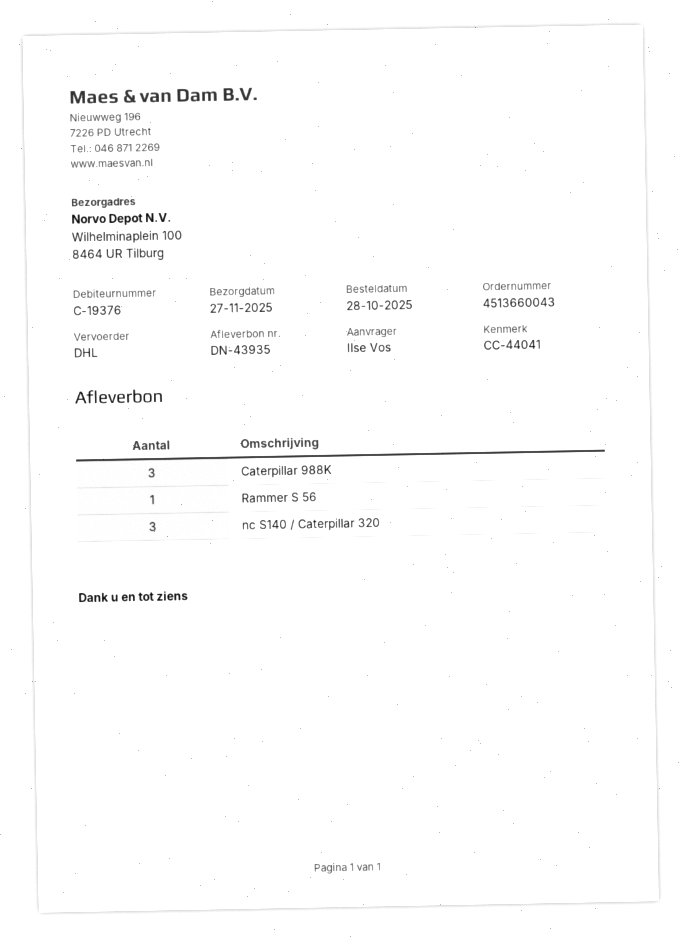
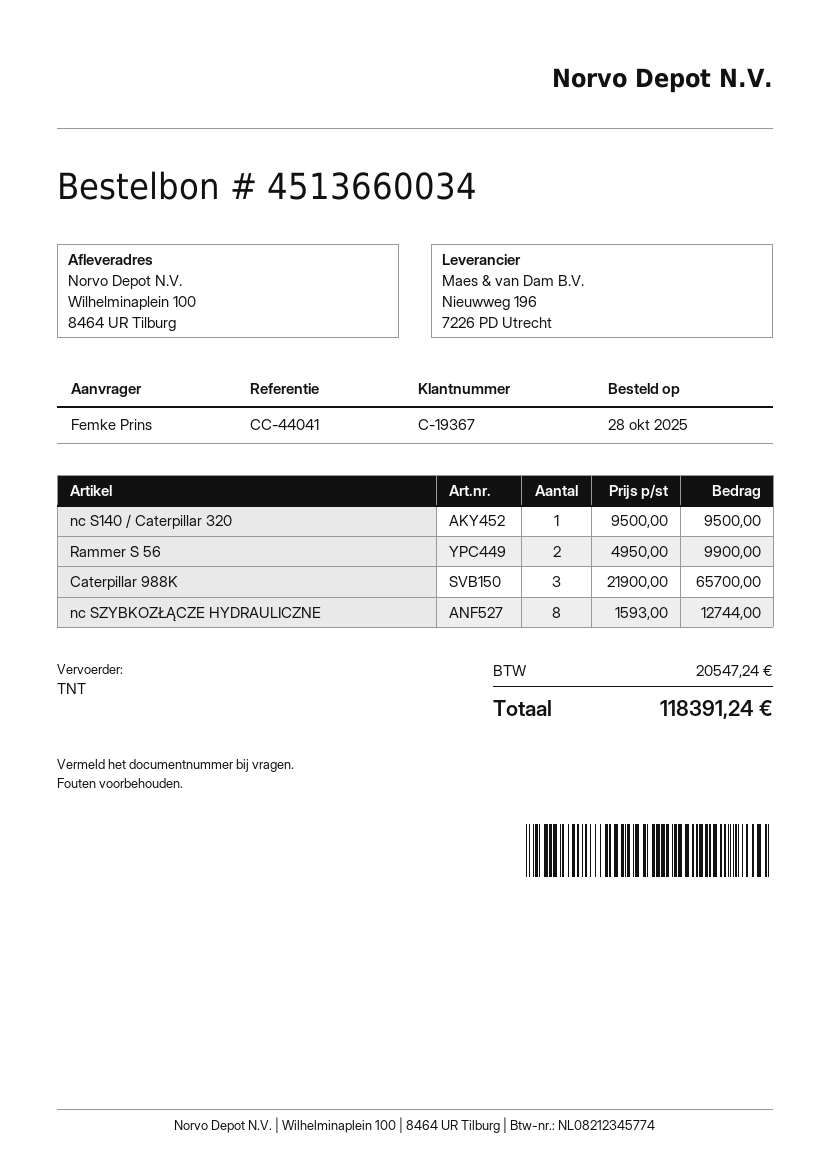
order number: 4513660043 -> 4513660034
customer number: C-19376 -> C-19367
ordered by: Ilse Vos -> Femke Prins
shipping method: DHL -> TNT
Rammer S 56: 1 -> 2
nc S140 / Caterpillar 320: 3 -> 1
nc SZYBKOZŁĄCZE HYDRAULICZNE: none -> 8

